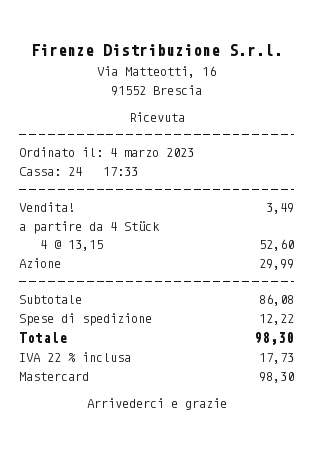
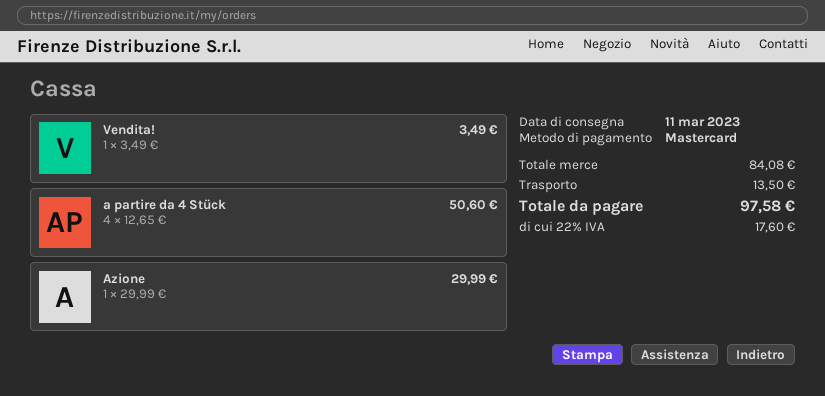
a partire da 4 Stück: 4 x 13.15 = 52.60 -> 4 x 12.65 = 50.60
subtotal: 86.08 -> 84.08
shipping: 12.22 -> 13.50
tax: 22% = 17.73 -> 22% = 17.60
total: 98.30 -> 97.58

